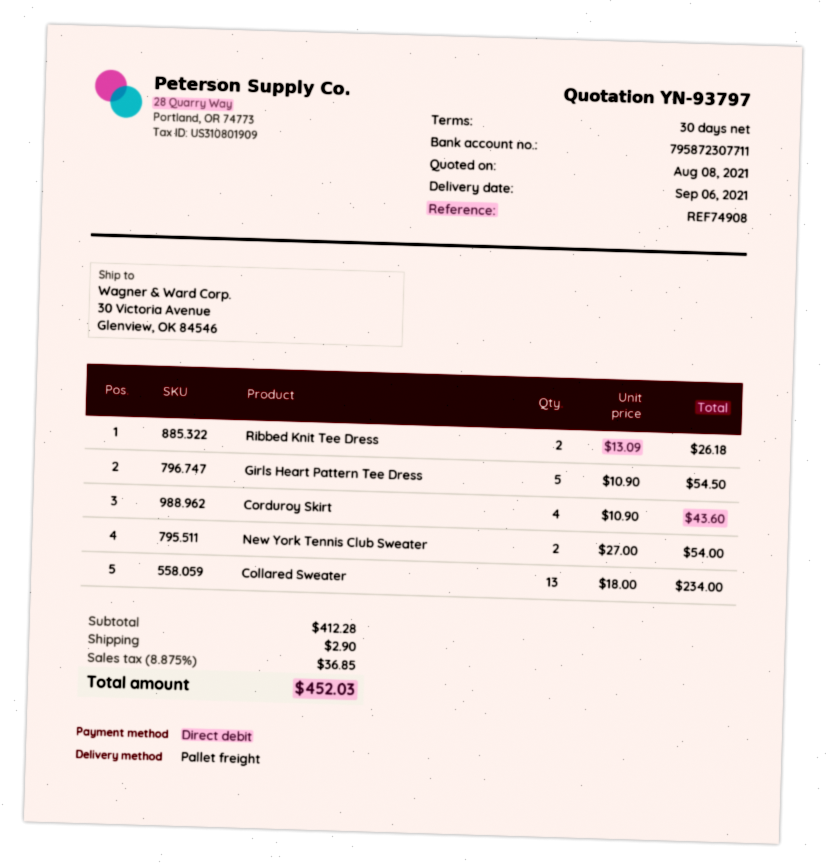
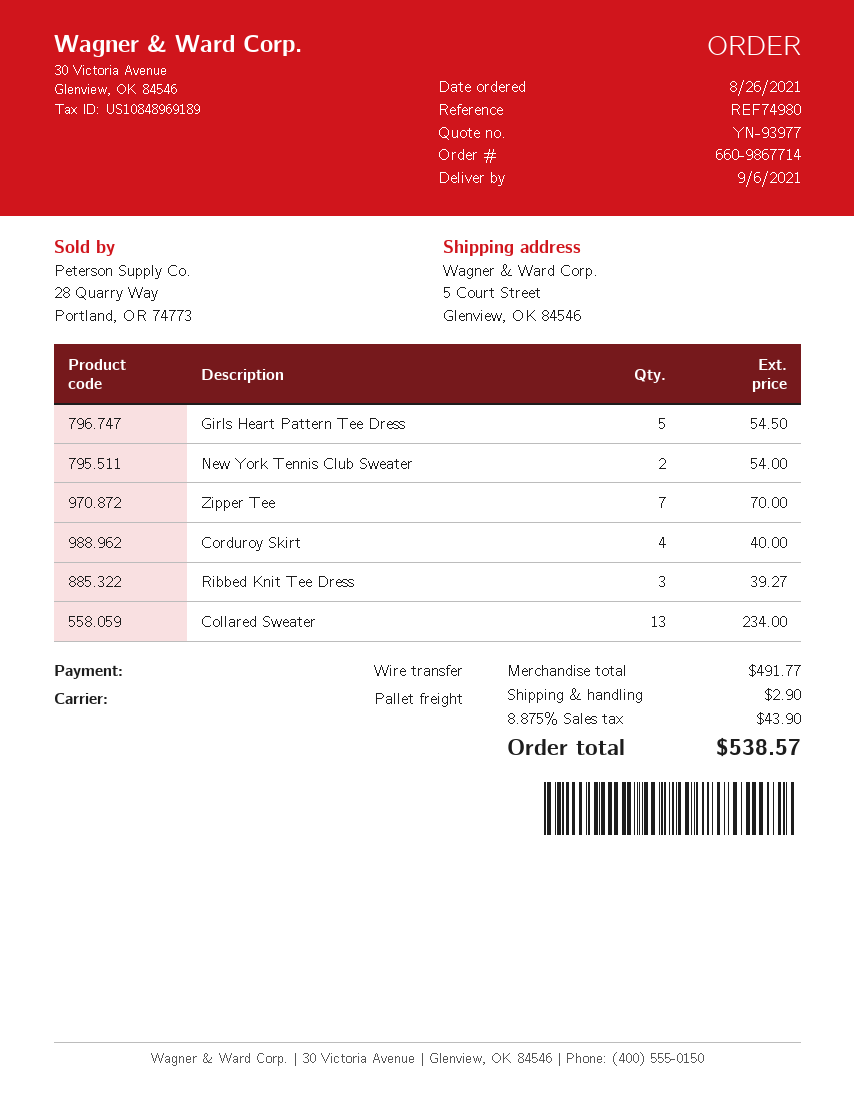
quote number: YN-93797 -> YN-93977
reference: REF74908 -> REF74980
payment method: direct debit -> bank transfer
ship to: 30 Victoria Avenue, Glenview, OK 84546 -> 5 Court Street, Glenview, OK 84546
Ribbed Knit Tee Dress: 2 for 26.18 -> 3 for 39.27
Corduroy Skirt: 4 for 43.60 -> 4 for 40.00
Zipper Tee: none -> 7 for 70.00
subtotal: 412.28 -> 491.77
tax: 8.875% = 36.85 -> 8.875% = 43.90
total: 452.03 -> 538.57

